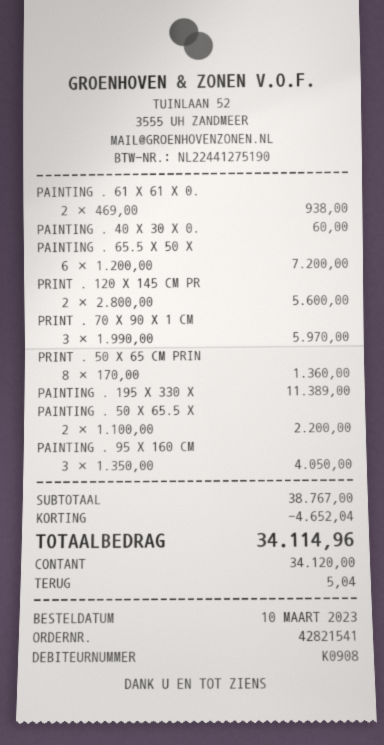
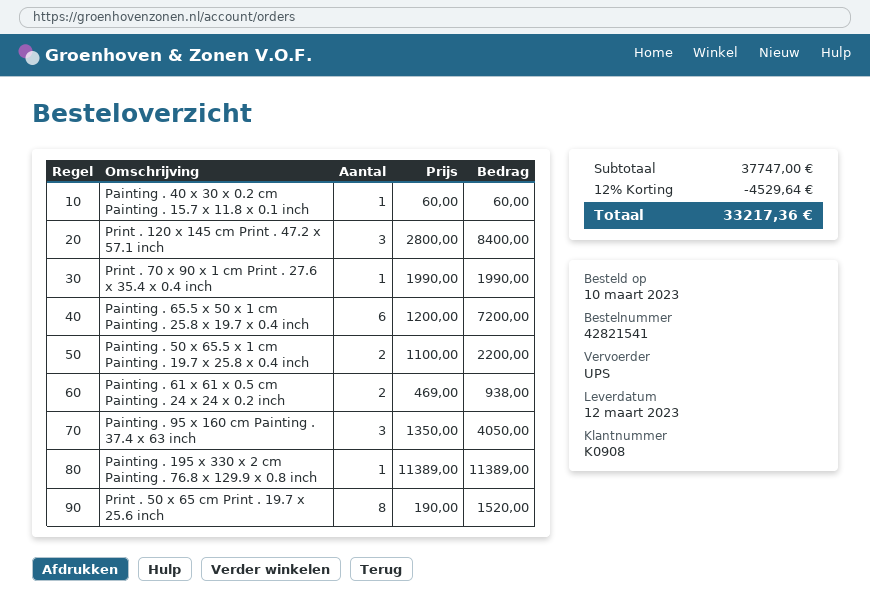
PRINT . 120 X 145 CM PR: 2 x 2800.00 = 5600.00 -> 3 x 2800.00 = 8400.00
PRINT . 70 X 90 X 1 CM: 3 x 1990.00 = 5970.00 -> 1 x 1990.00 = 1990.00
PRINT . 50 X 65 CM PRIN: 8 x 170.00 = 1360.00 -> 8 x 190.00 = 1520.00
subtotal: 38767.00 -> 37747.00
discount: 4652.04 -> 4529.64
total: 34114.96 -> 33217.36

